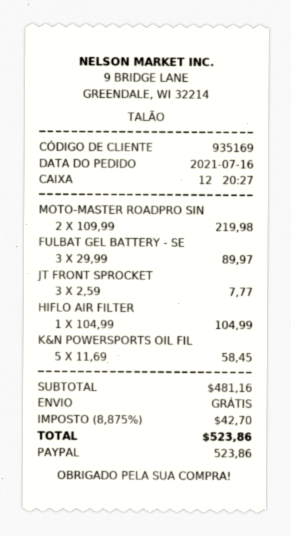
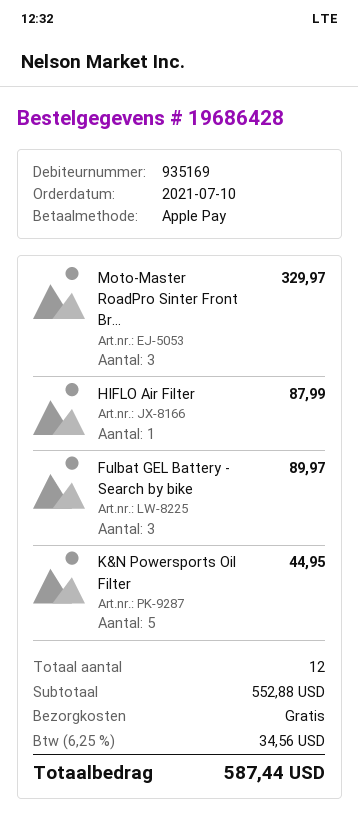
order date: 2021-07-16 -> 2021-07-10
payment method: PayPal -> Apple Pay
MOTO-MASTER ROADPRO SIN: 2 for 219.98 -> 3 for 329.97
JT FRONT SPROCKET: 3 for 7.77 -> none
HIFLO AIR FILTER: 1 for 104.99 -> 1 for 87.99
K&N POWERSPORTS OIL FIL: 5 for 58.45 -> 5 for 44.95
subtotal: 481.16 -> 552.88
tax: 8.875% = 42.70 -> 6.25% = 34.56
total: 523.86 -> 587.44

